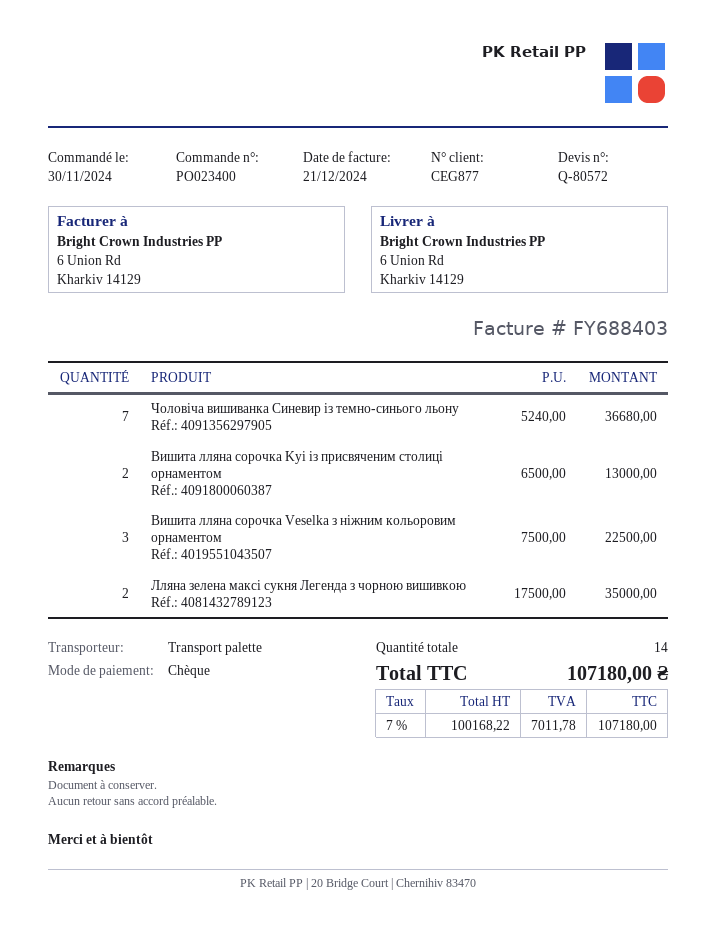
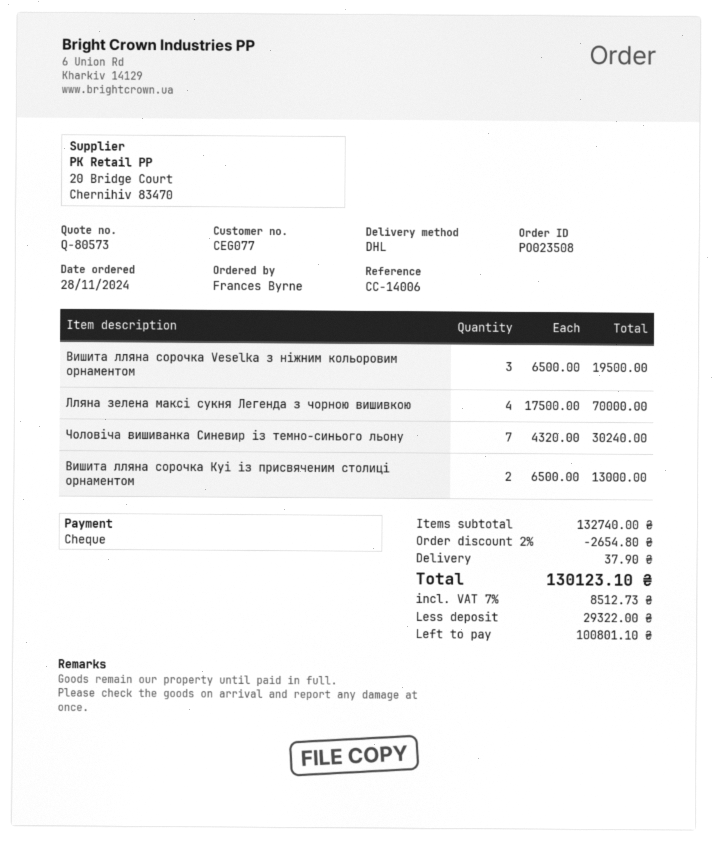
quote number: Q-80572 -> Q-80573
order number: PO023400 -> PO023508
order date: 2024-11-30 -> 2024-11-28
customer number: CEG877 -> CEG077
shipping method: pallet freight -> DHL
Чоловіча вишиванка Синевир із темно-синього льону: 7 x 5240.00 = 36680.00 -> 7 x 4320.00 = 30240.00
Вишита лляна сорочка Veselka з ніжним кольоровим орнаментом: 3 x 7500.00 = 22500.00 -> 3 x 6500.00 = 19500.00
Лляна зелена максі сукня Легенда з чорною вишивкою: 2 x 17500.00 = 35000.00 -> 4 x 17500.00 = 70000.00
discount: none -> 2% = 2654.80
shipping: none -> 37.90
tax: 7% = 7011.78 -> 7% = 8512.73
total: 107180.00 -> 130123.10

